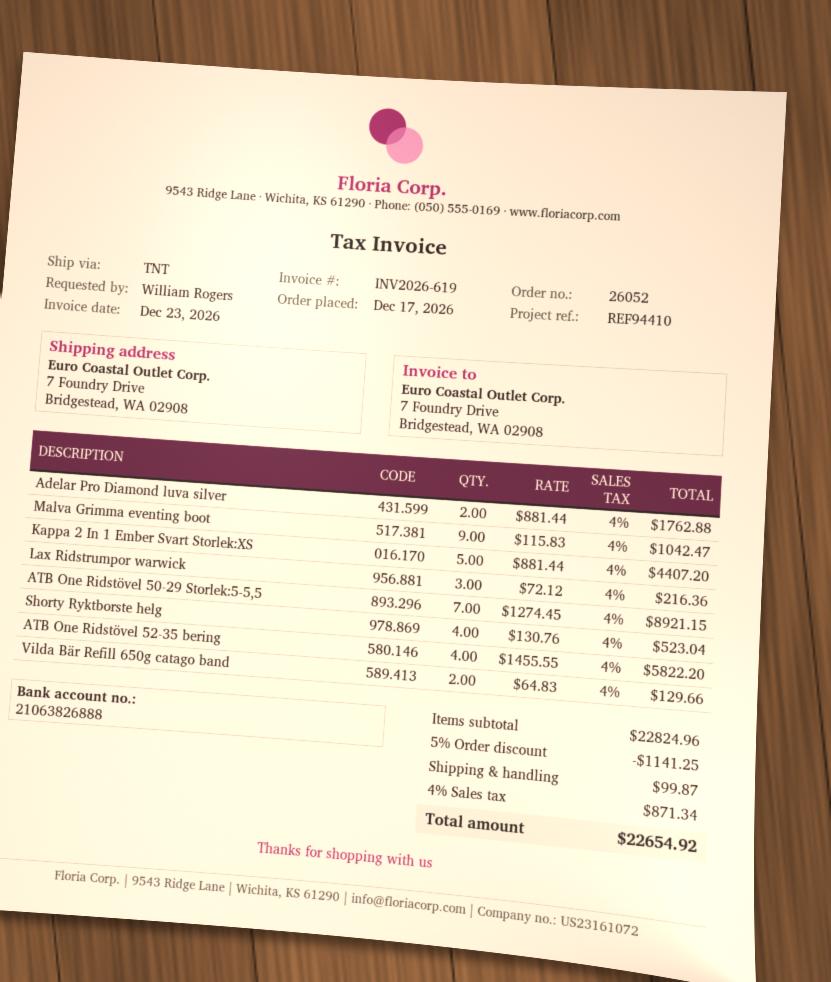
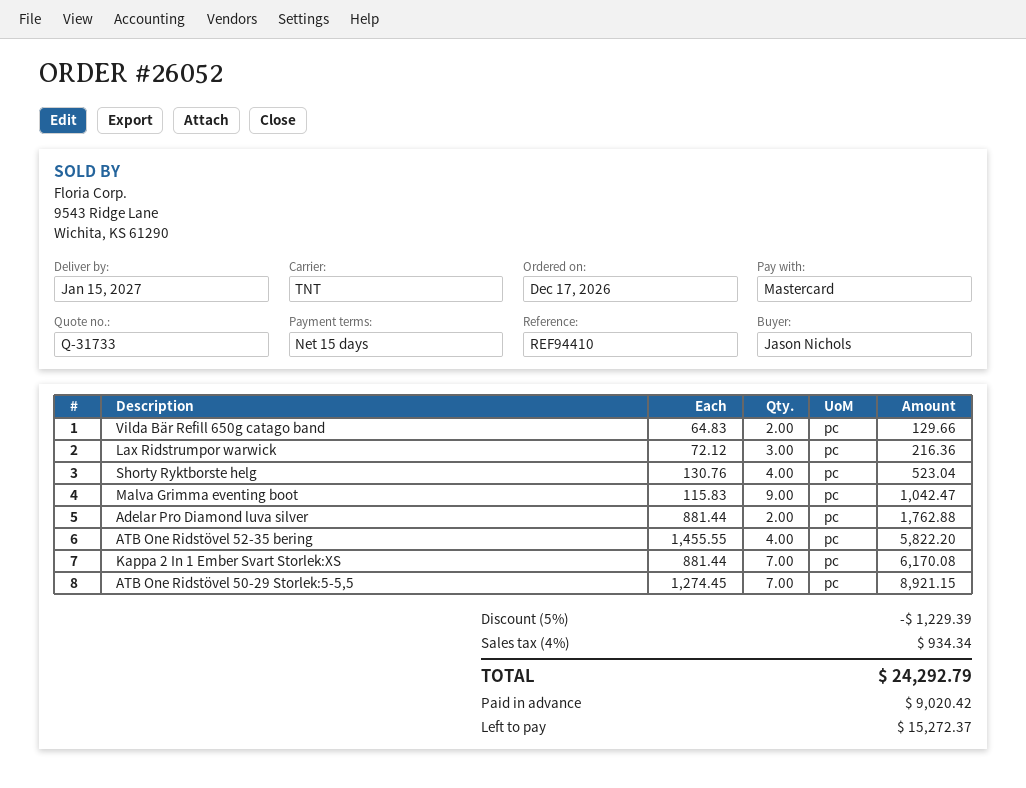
ordered by: William Rogers -> Jason Nichols
Kappa 2 In 1 Ember Svart Storlek:XS: 5 x 881.44 = 4407.20 -> 7 x 881.44 = 6170.08
discount: 5% = 1141.25 -> 5% = 1229.39
shipping: 99.87 -> none
tax: 4% = 871.34 -> 4% = 934.34
total: 22654.92 -> 24292.79

